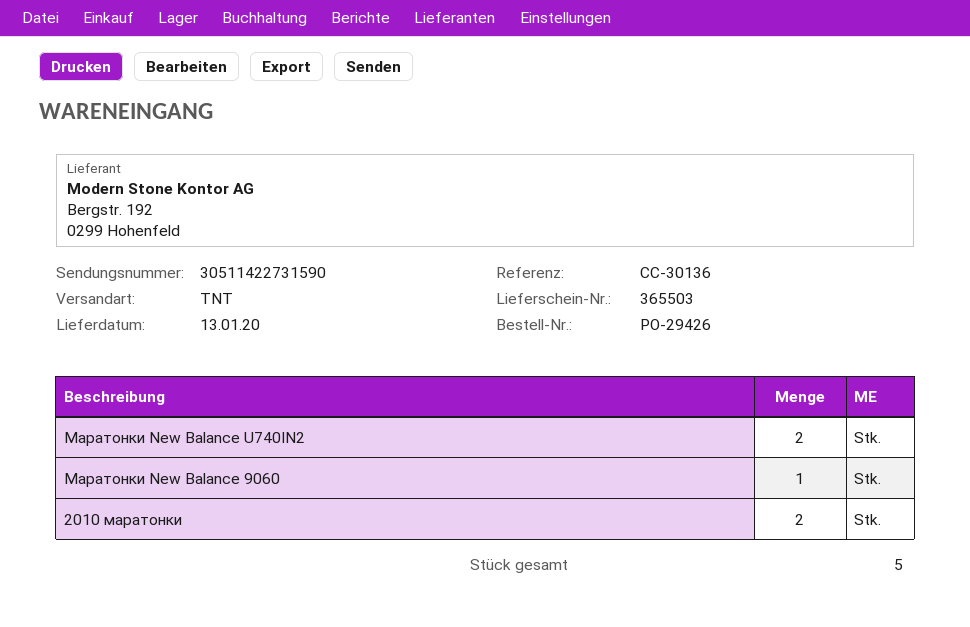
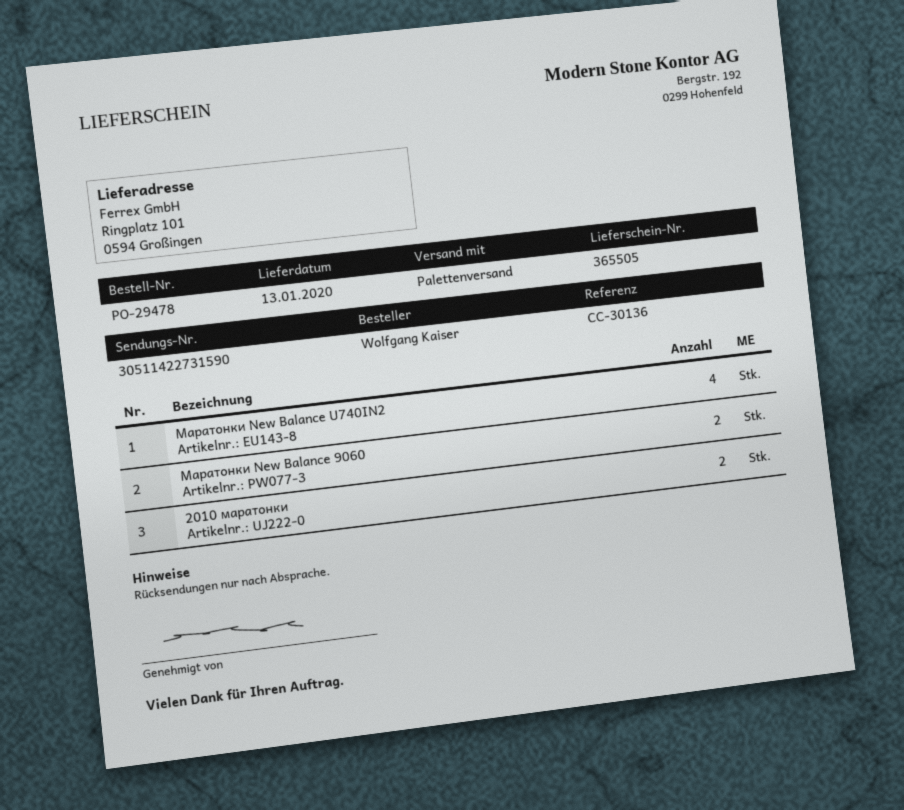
order number: PO-29426 -> PO-29478
delivery note number: 365503 -> 365505
shipping method: TNT -> pallet freight
Маратонки New Balance U740IN2: 2 -> 4
Маратонки New Balance 9060: 1 -> 2

